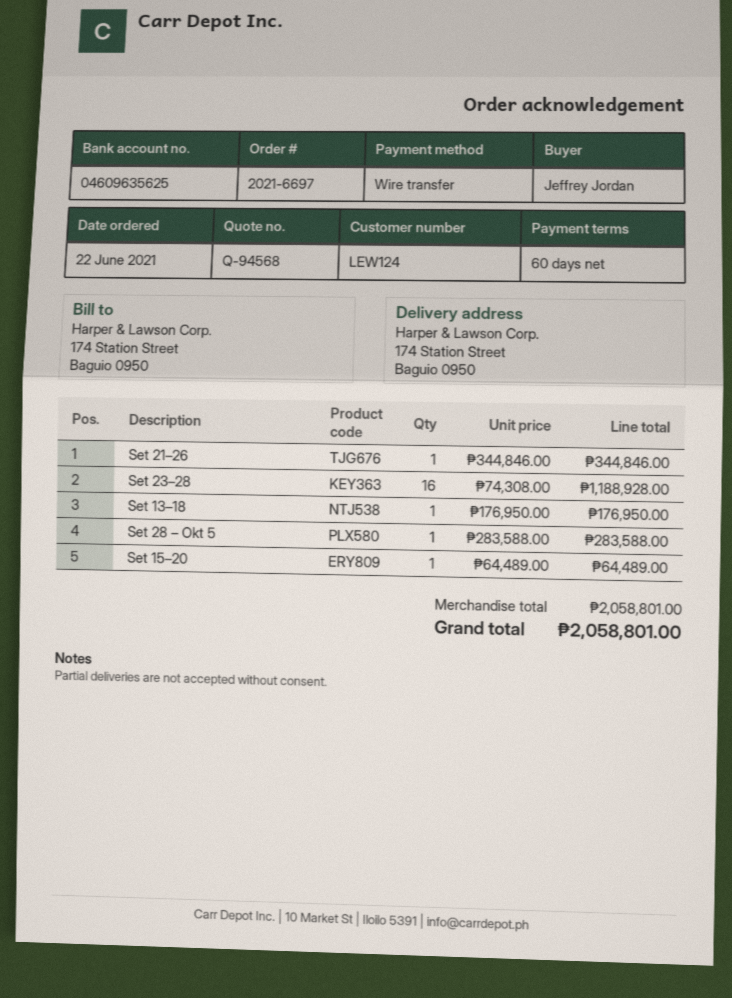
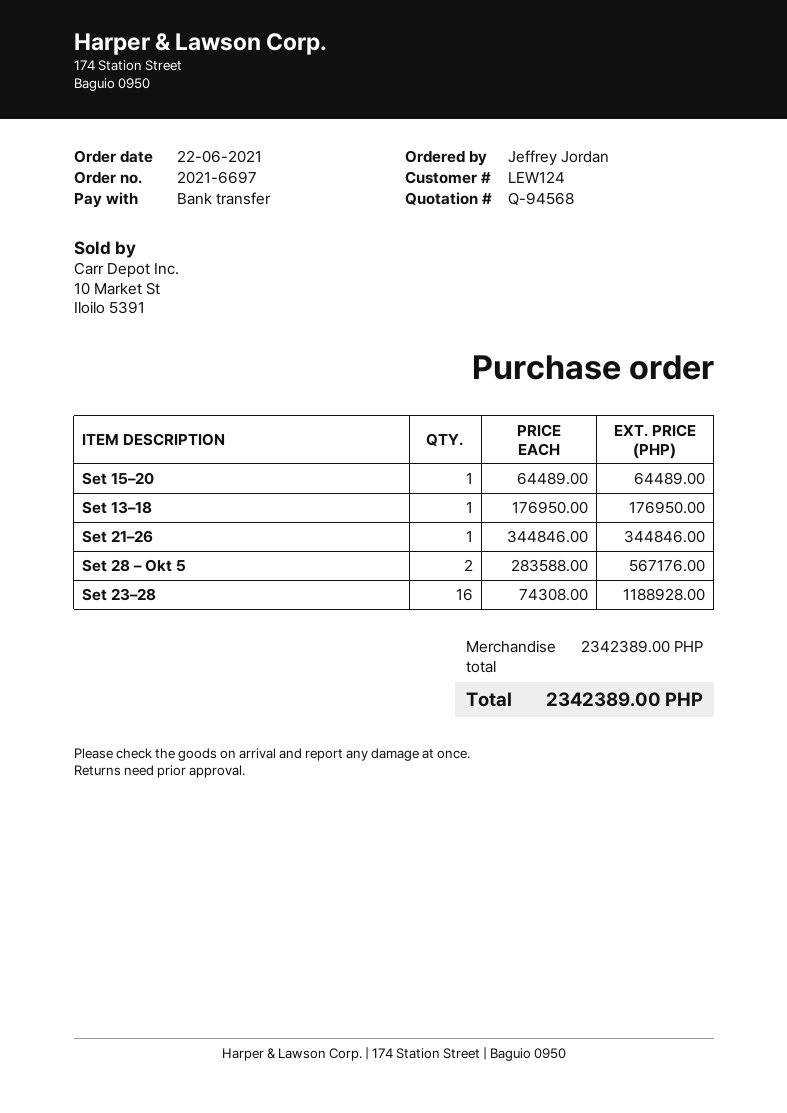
Set 28 – Okt 5: 1 x 283588.00 = 283588.00 -> 2 x 283588.00 = 567176.00
subtotal: 2058801.00 -> 2342389.00
total: 2058801.00 -> 2342389.00

